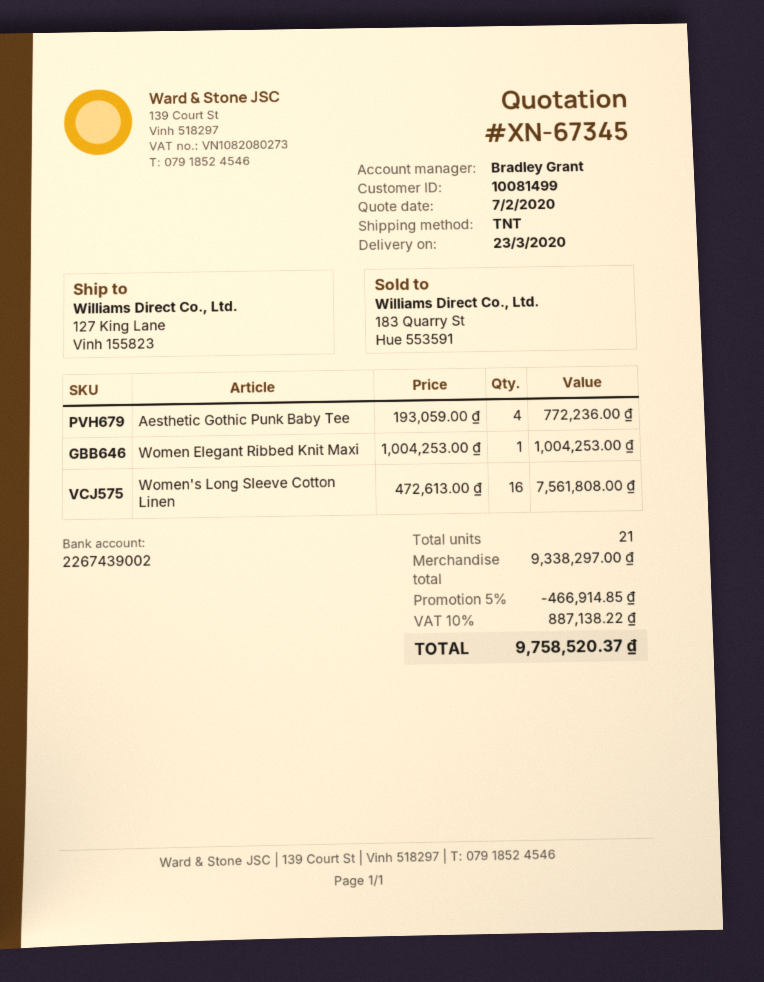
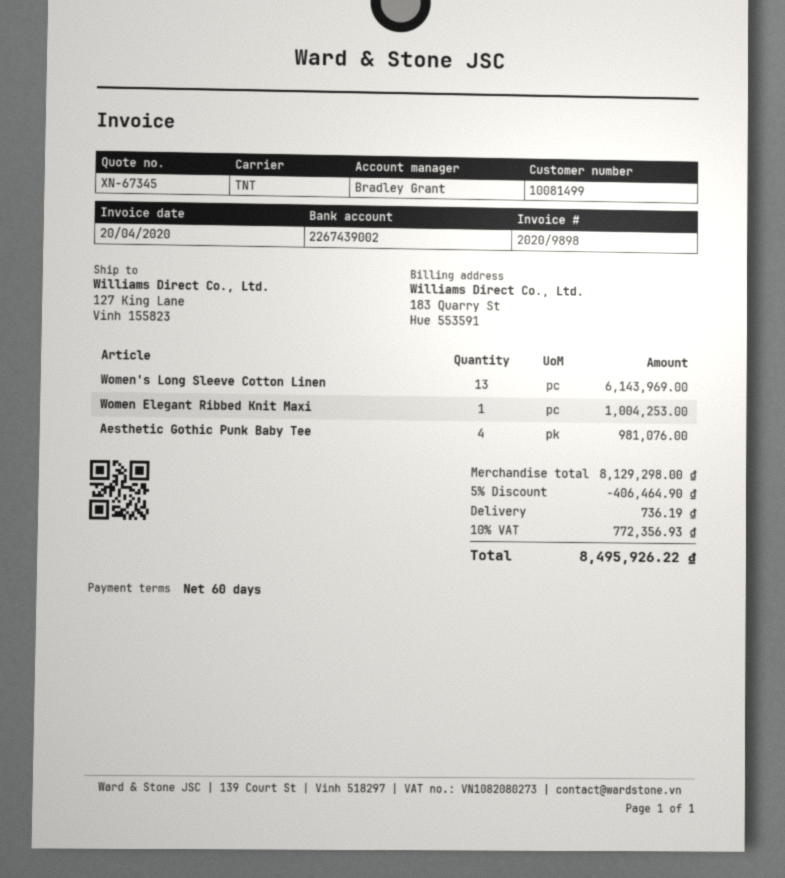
Aesthetic Gothic Punk Baby Tee: 4 for 772236.00 -> 4 for 981076.00
Women's Long Sleeve Cotton Linen: 16 for 7561808.00 -> 13 for 6143969.00
subtotal: 9338297.00 -> 8129298.00
discount: 5% = 466914.85 -> 5% = 406464.90
shipping: none -> 736.19
tax: 10% = 887138.22 -> 10% = 772356.93
total: 9758520.37 -> 8495926.22

